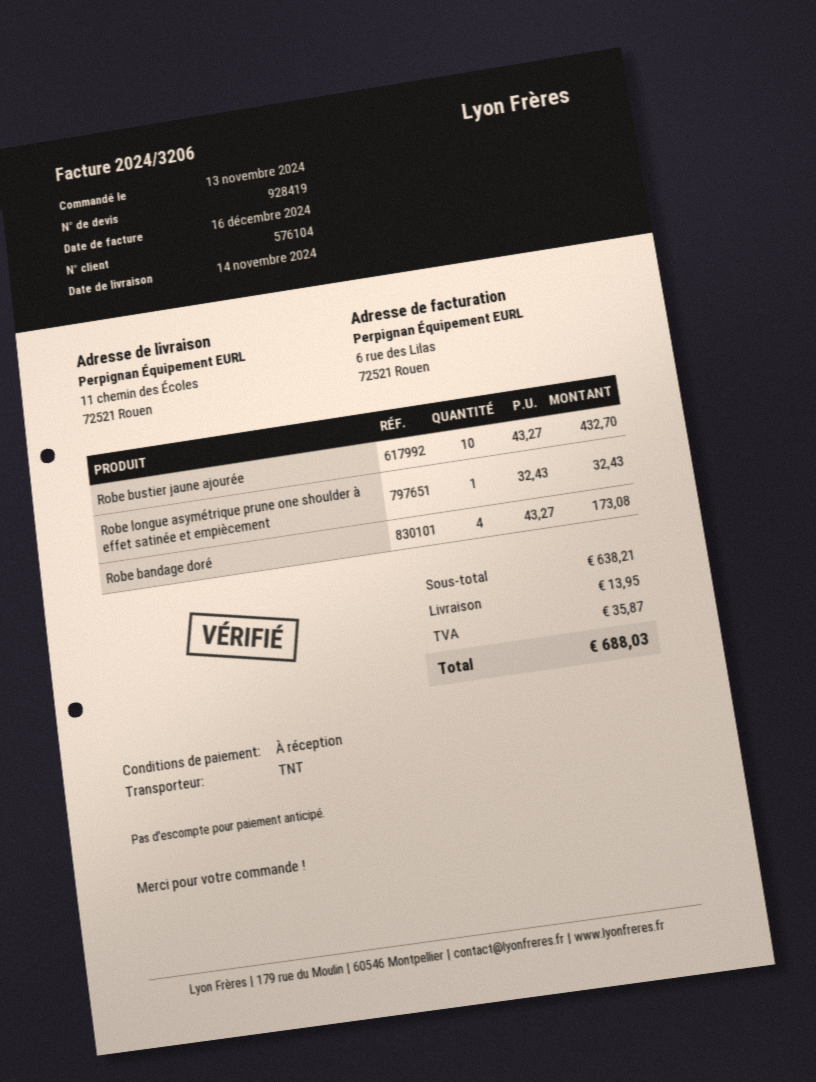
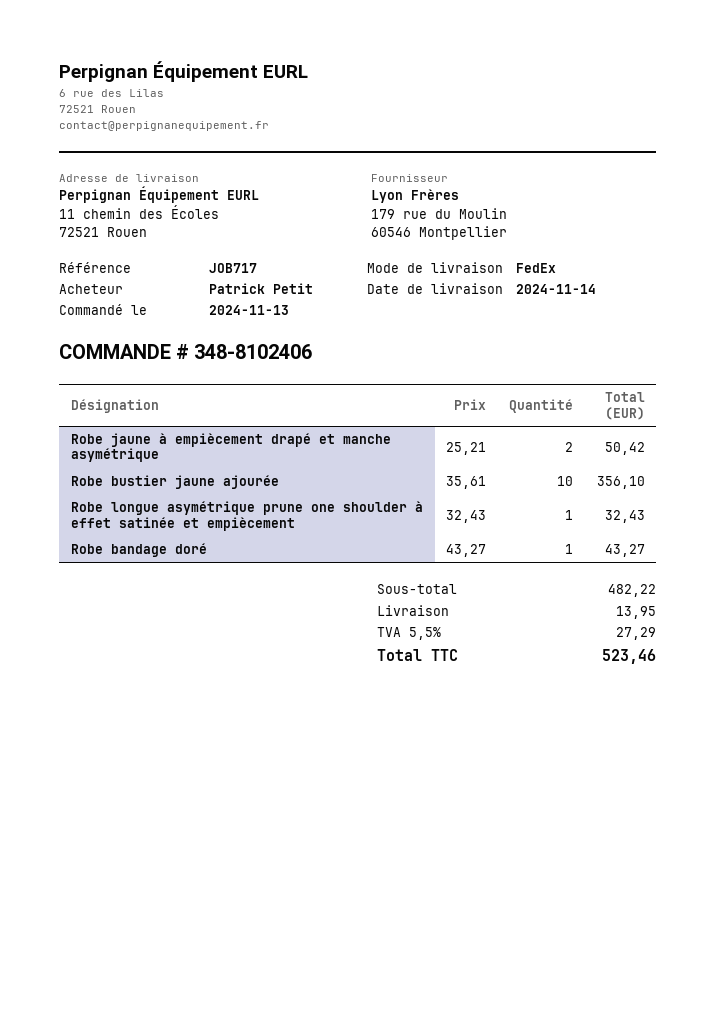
shipping method: TNT -> FedEx
Robe bustier jaune ajourée: 10 x 43.27 = 432.70 -> 10 x 35.61 = 356.10
Robe bandage doré: 4 x 43.27 = 173.08 -> 1 x 43.27 = 43.27
Robe jaune à empiècement drapé et manche asymétrique: none -> 2 x 25.21 = 50.42
subtotal: 638.21 -> 482.22
tax: 35.87 -> 27.29
total: 688.03 -> 523.46

